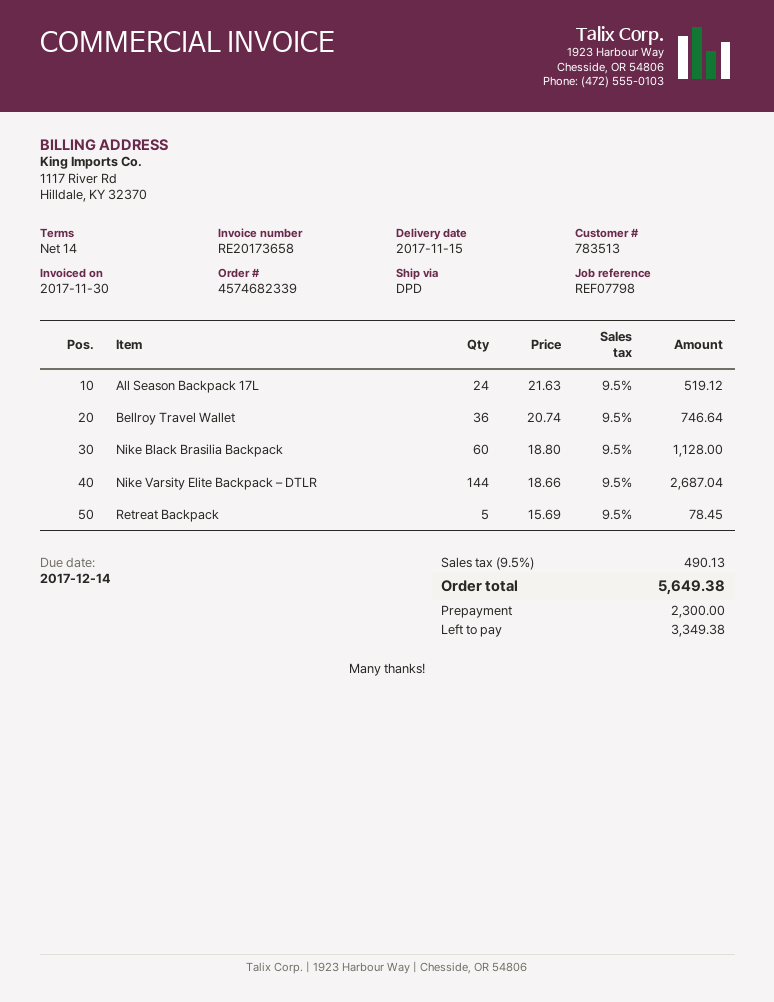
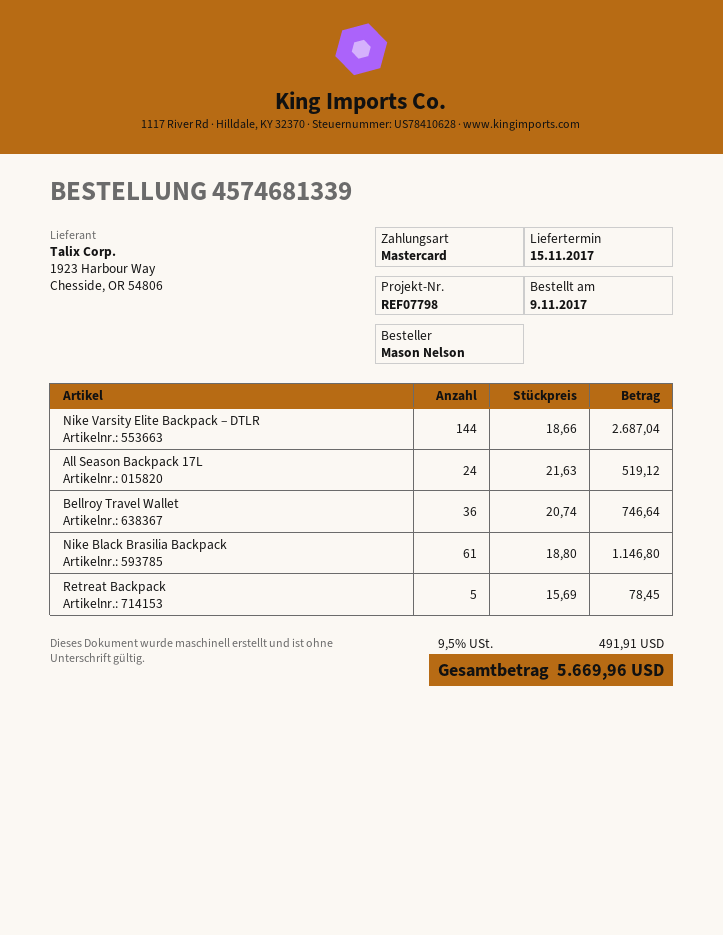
order number: 4574682339 -> 4574681339
Nike Black Brasilia Backpack: 60 x 18.80 = 1128.00 -> 61 x 18.80 = 1146.80
tax: 9.5% = 490.13 -> 9.5% = 491.91
total: 5649.38 -> 5669.96

